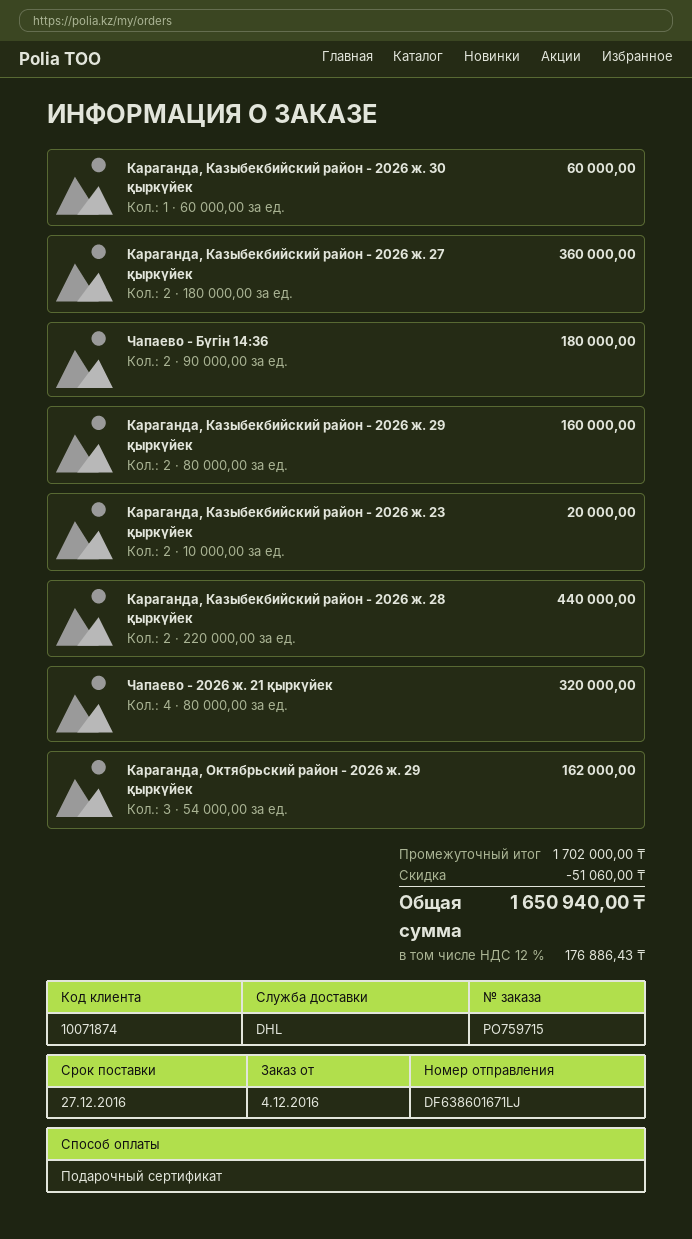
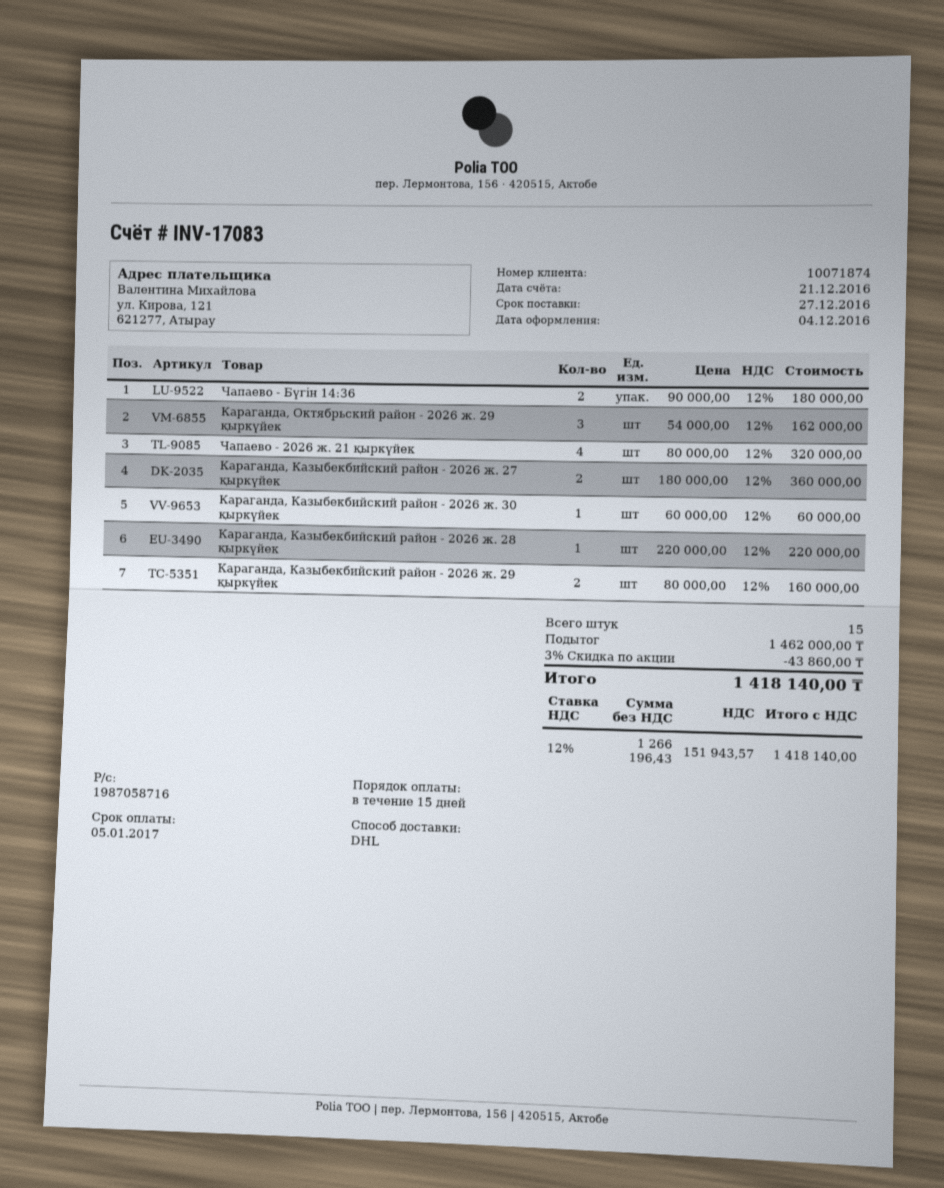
Караганда, Казыбекбийский район - 2026 ж. 23 қыркүйек: 2 x 10000.00 = 20000.00 -> none
Караганда, Казыбекбийский район - 2026 ж. 28 қыркүйек: 2 x 220000.00 = 440000.00 -> 1 x 220000.00 = 220000.00
subtotal: 1702000.00 -> 1462000.00
discount: 51060.00 -> 43860.00
tax: 12% = 176886.43 -> 12% = 151943.57
total: 1650940.00 -> 1418140.00

